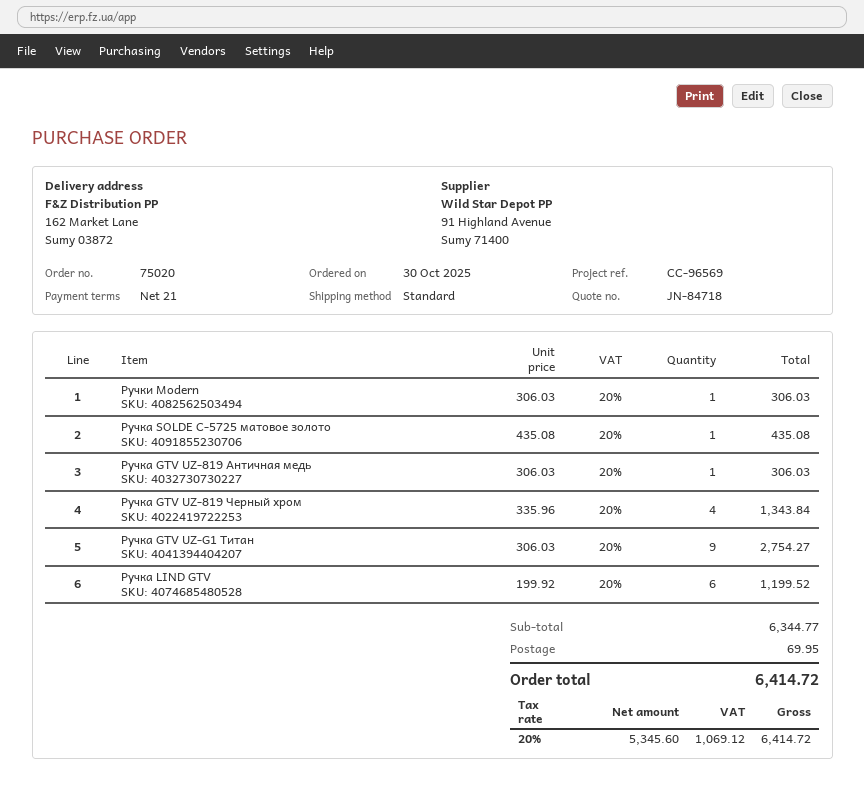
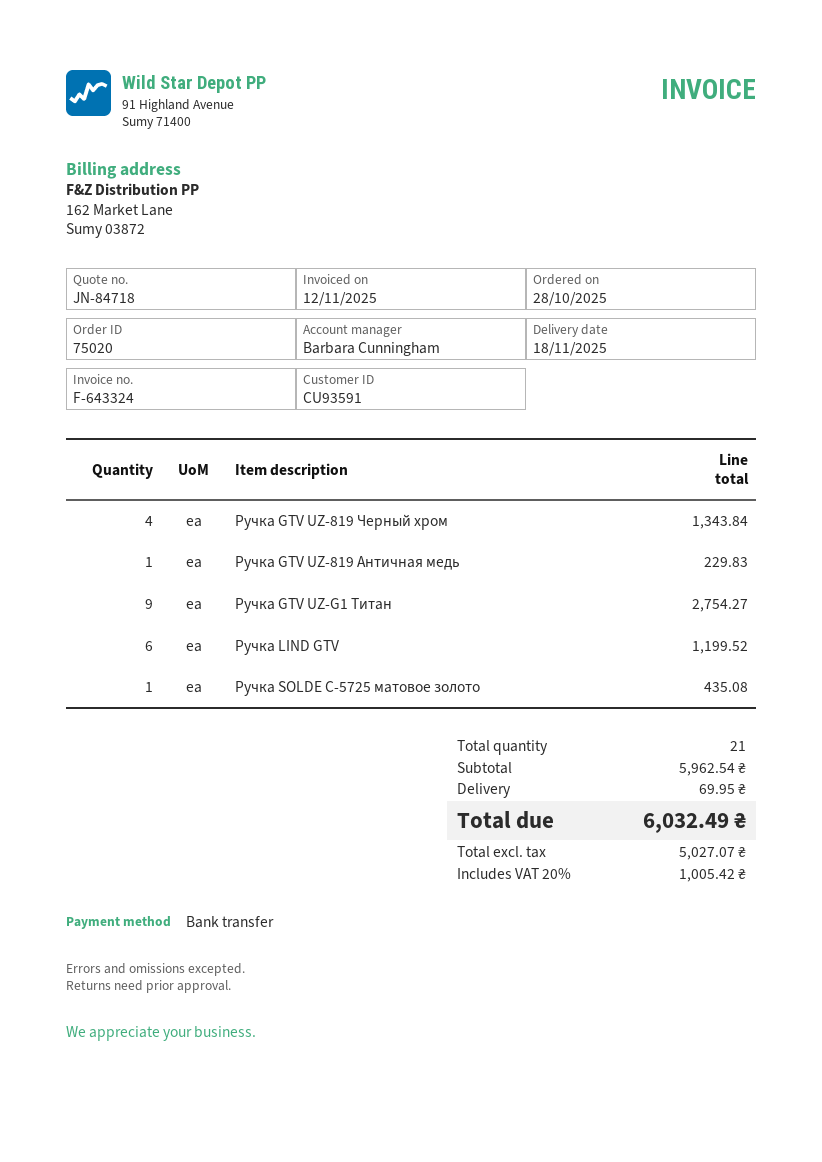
order date: 2025-10-30 -> 2025-10-28
Ручки Modern: 1 for 306.03 -> none
Ручка GTV UZ-819 Античная медь: 1 for 306.03 -> 1 for 229.83
subtotal: 6344.77 -> 5962.54
net: 5345.60 -> 5027.07
tax: 20% = 1069.12 -> 20% = 1005.42
total: 6414.72 -> 6032.49

